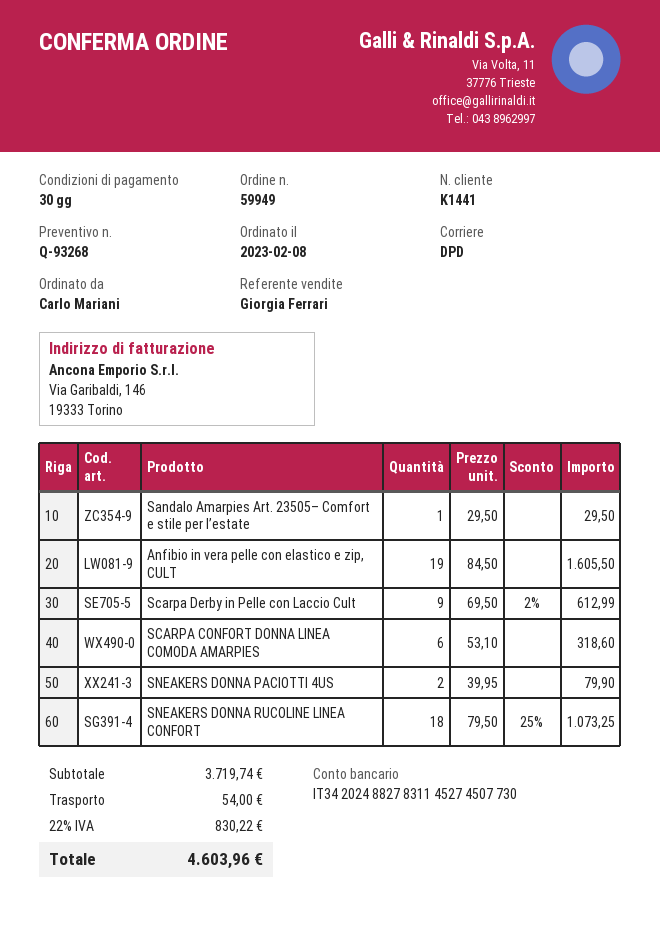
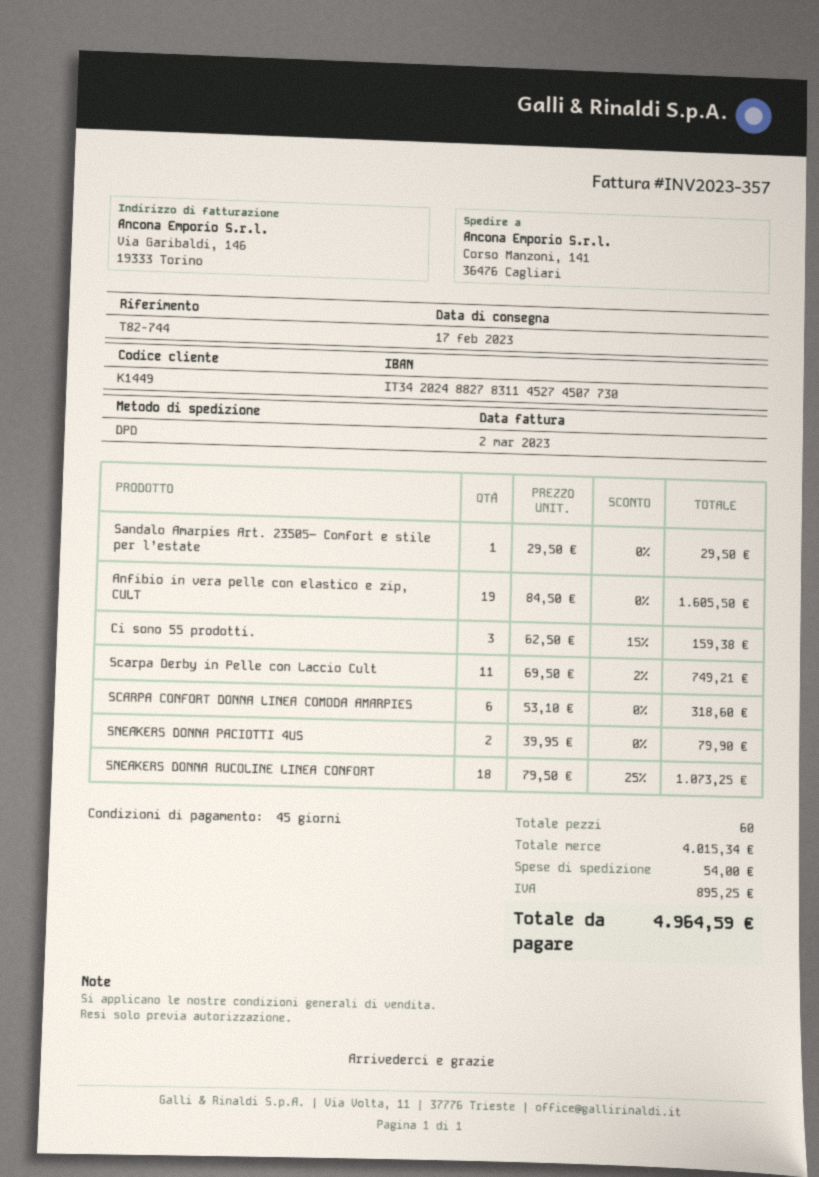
payment terms: 30 days -> 45 days
customer number: K1441 -> K1449
Scarpa Derby in Pelle con Laccio Cult: 9 x 69.50 - 2% = 612.99 -> 11 x 69.50 - 2% = 749.21
Ci sono 55 prodotti.: none -> 3 x 62.50 - 15% = 159.38
subtotal: 3719.74 -> 4015.34
tax: 830.22 -> 895.25
total: 4603.96 -> 4964.59

